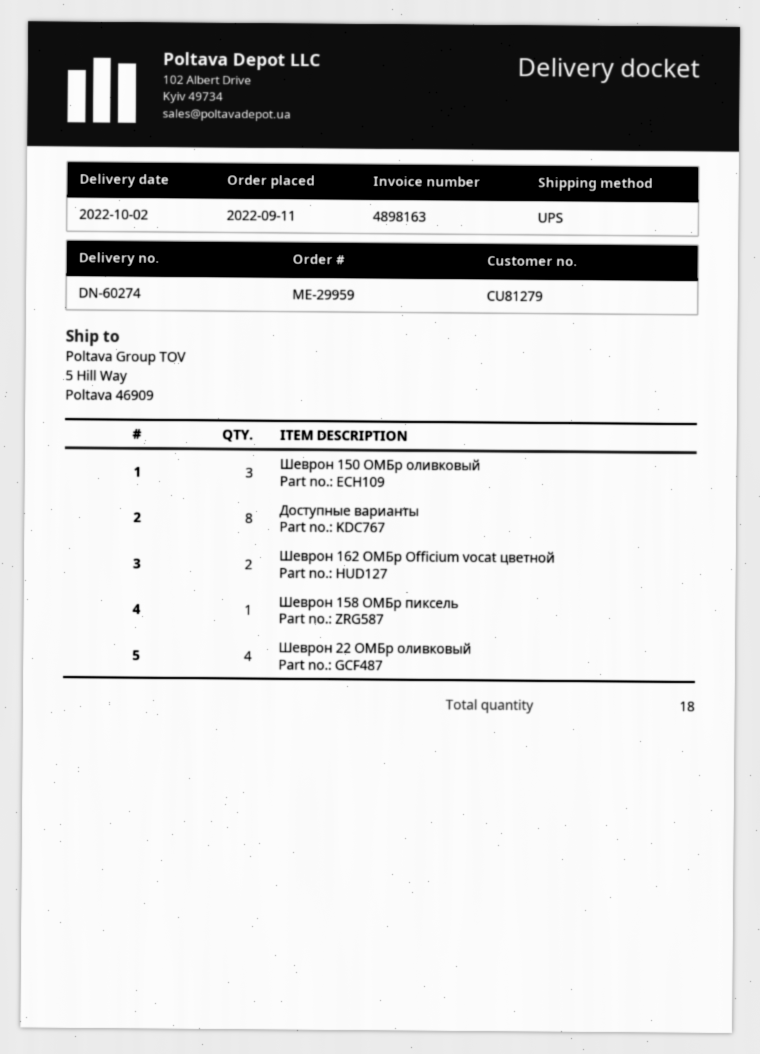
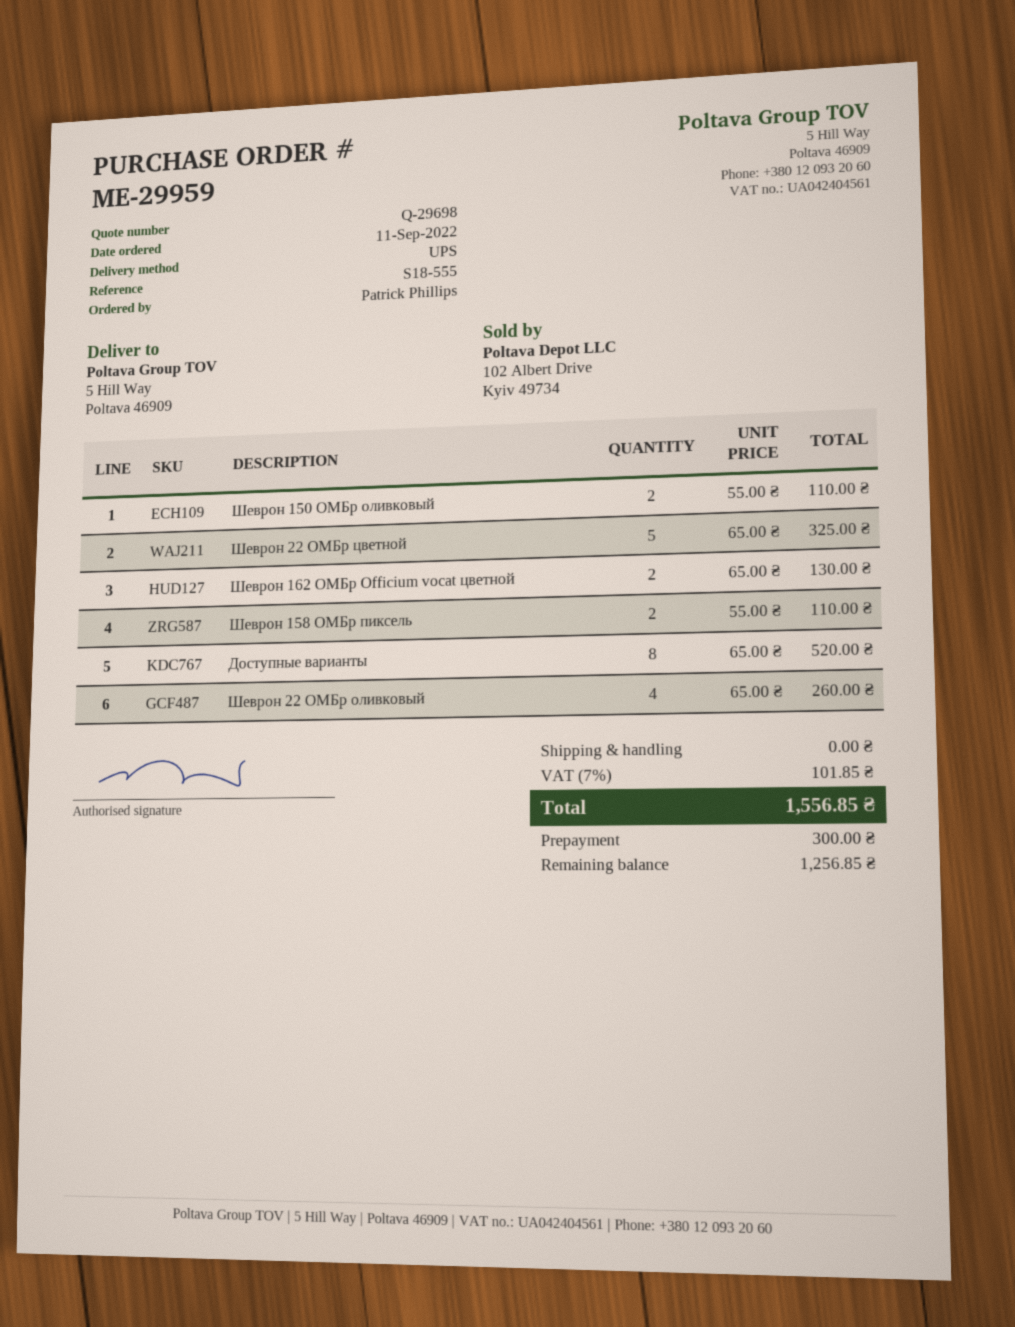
Шеврон 150 ОМБр оливковый: 3 -> 2
Шеврон 158 ОМБр пиксель: 1 -> 2
Шеврон 22 ОМБр цветной: none -> 5

